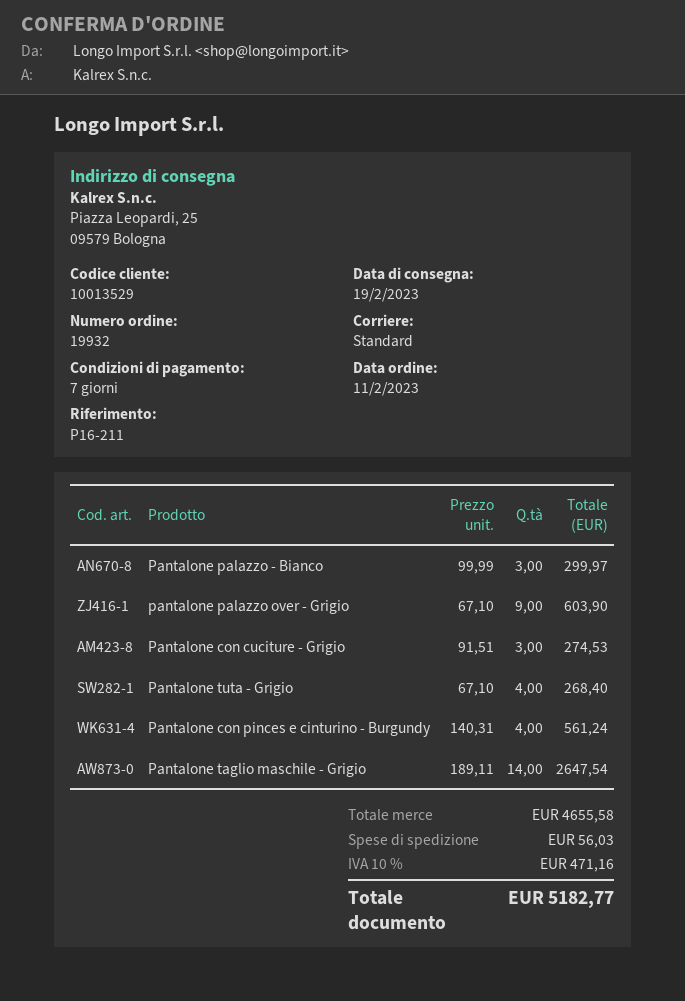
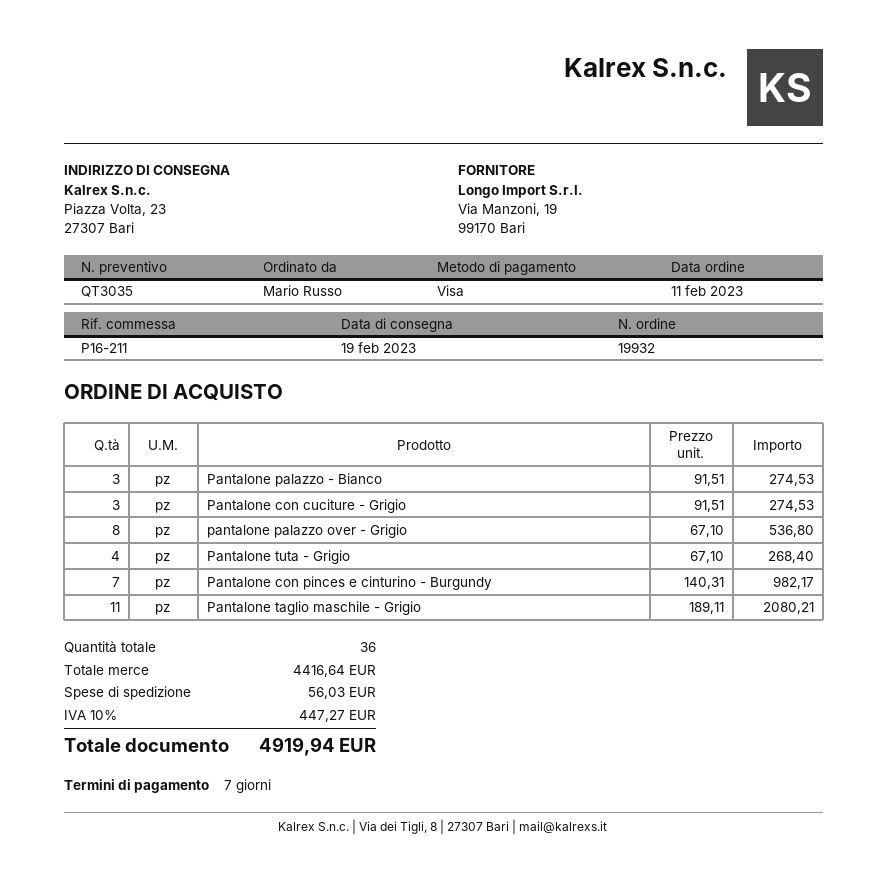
ship to: Piazza Leopardi, 25, 09579 Bologna -> Piazza Volta, 23, 27307 Bari
Pantalone palazzo - Bianco: 3 x 99.99 = 299.97 -> 3 x 91.51 = 274.53
pantalone palazzo over - Grigio: 9 x 67.10 = 603.90 -> 8 x 67.10 = 536.80
Pantalone con pinces e cinturino - Burgundy: 4 x 140.31 = 561.24 -> 7 x 140.31 = 982.17
Pantalone taglio maschile - Grigio: 14 x 189.11 = 2647.54 -> 11 x 189.11 = 2080.21
subtotal: 4655.58 -> 4416.64
tax: 10% = 471.16 -> 10% = 447.27
total: 5182.77 -> 4919.94

